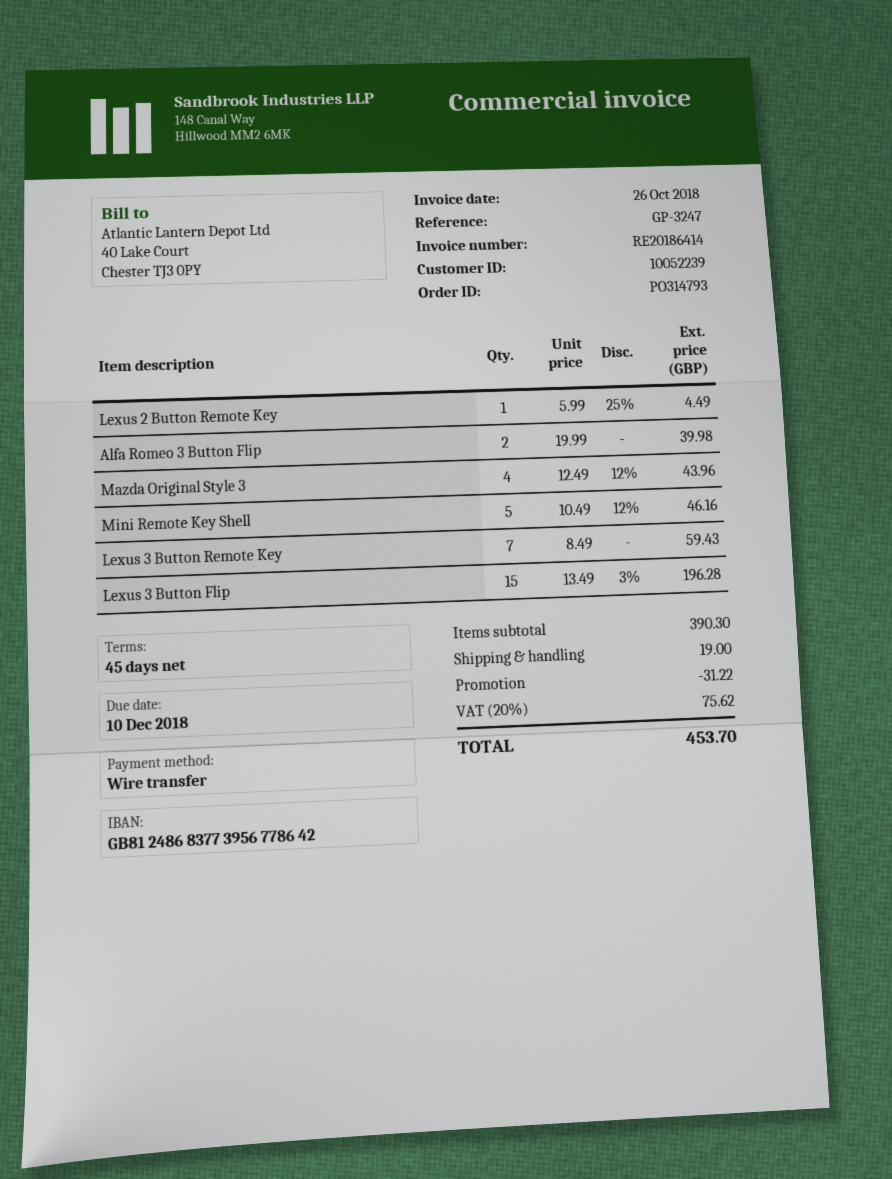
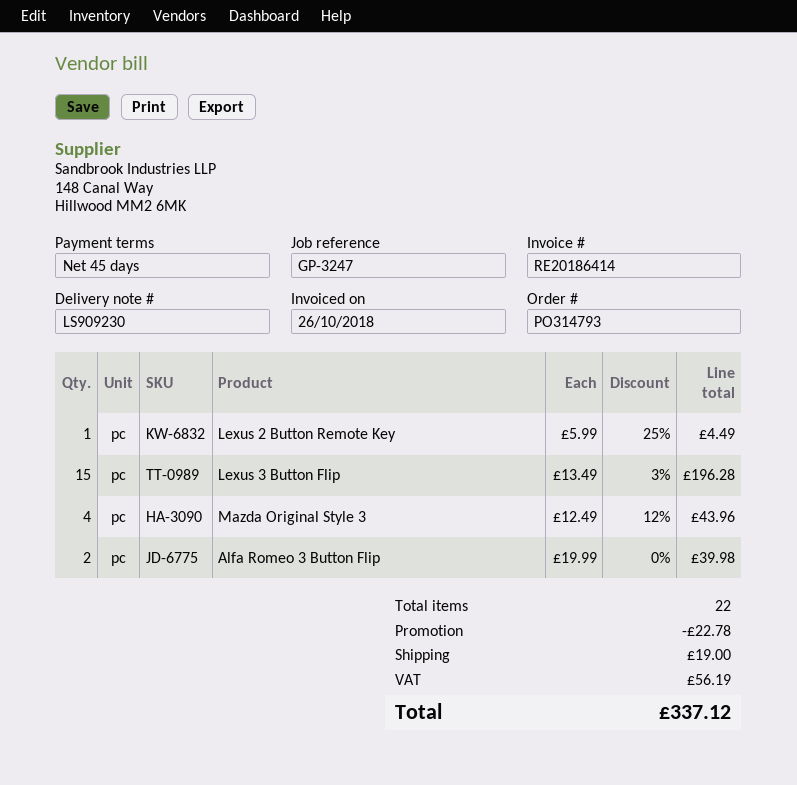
Mini Remote Key Shell: 5 x 10.49 - 12% = 46.16 -> none
Lexus 3 Button Remote Key: 7 x 8.49 = 59.43 -> none
discount: 31.22 -> 22.78
tax: 75.62 -> 56.19
total: 453.70 -> 337.12

